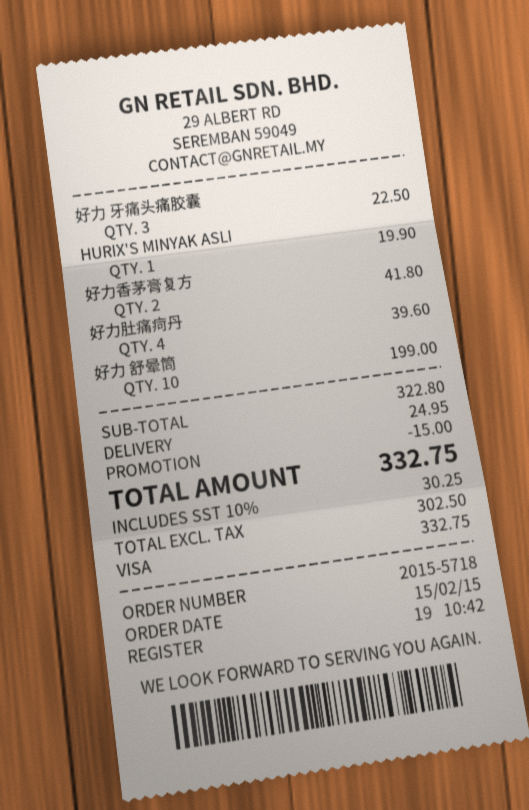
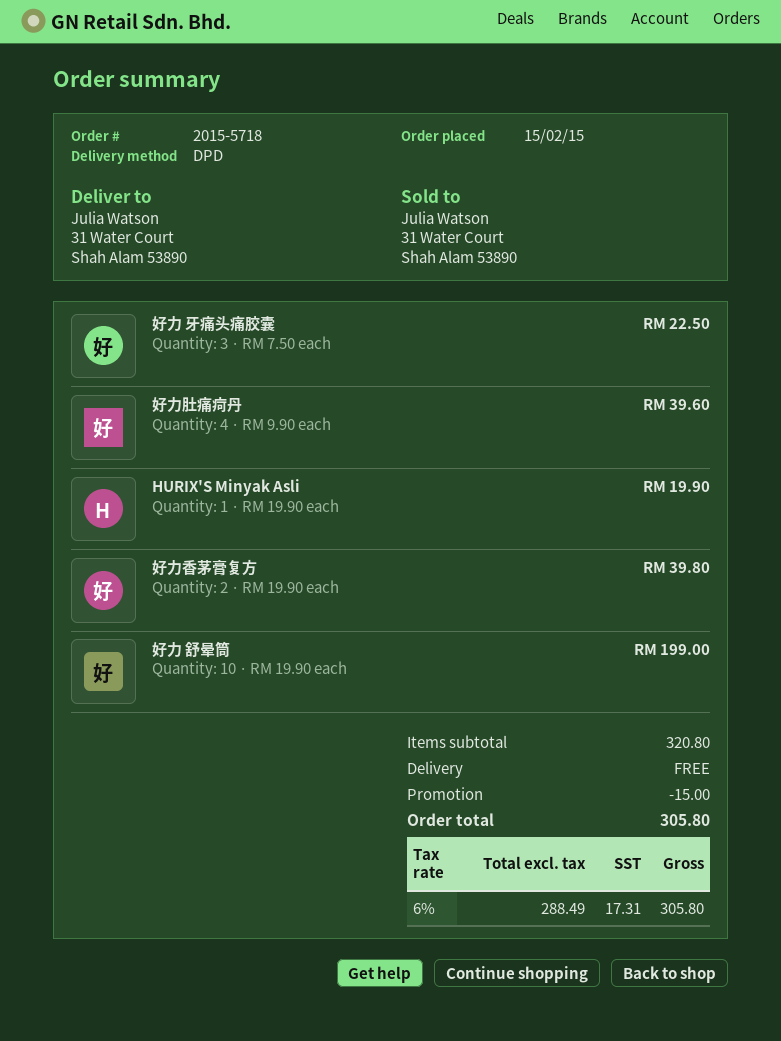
好力香茅膏复方: 2 for 41.80 -> 2 for 39.80
subtotal: 322.80 -> 320.80
shipping: 24.95 -> 0.00
net: 302.50 -> 288.49
tax: 10% = 30.25 -> 6% = 17.31
total: 332.75 -> 305.80

